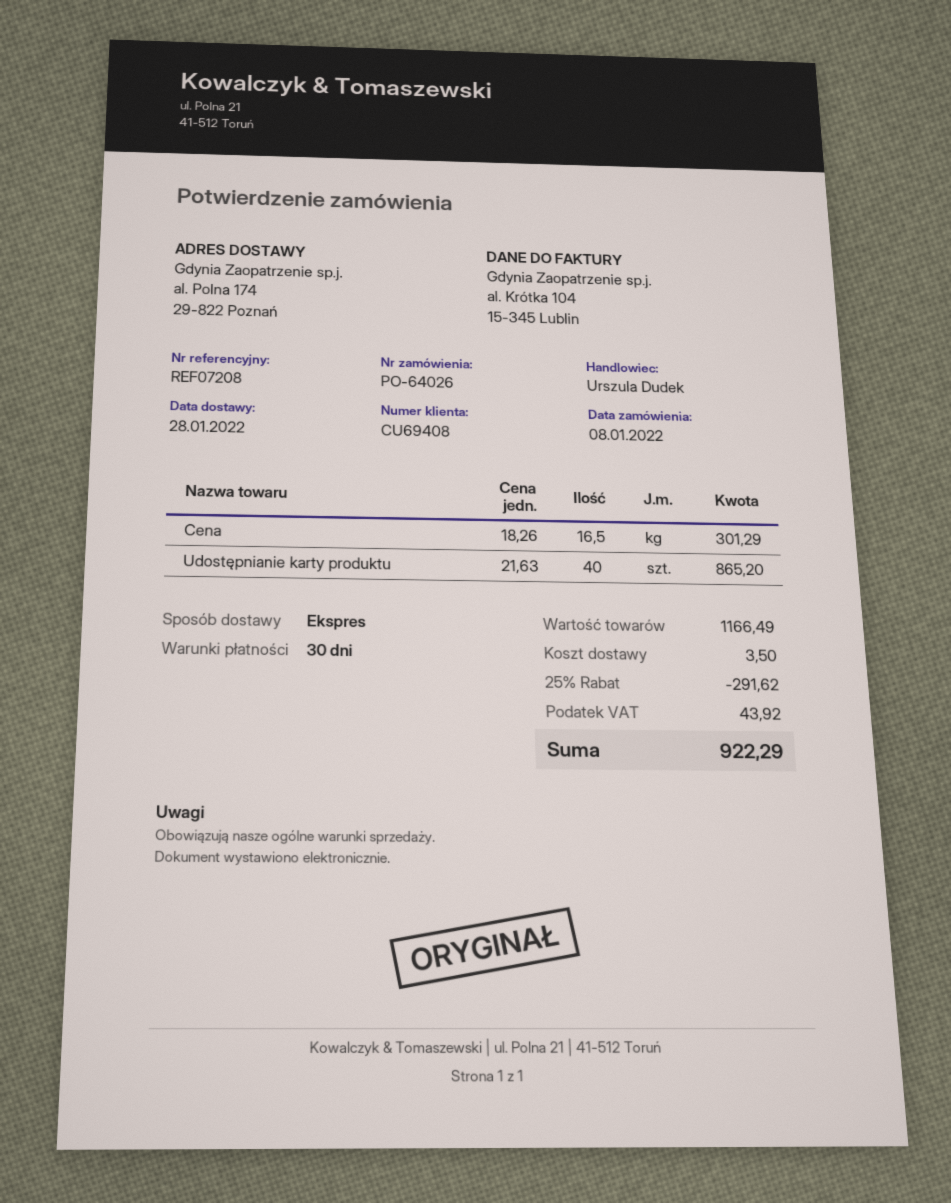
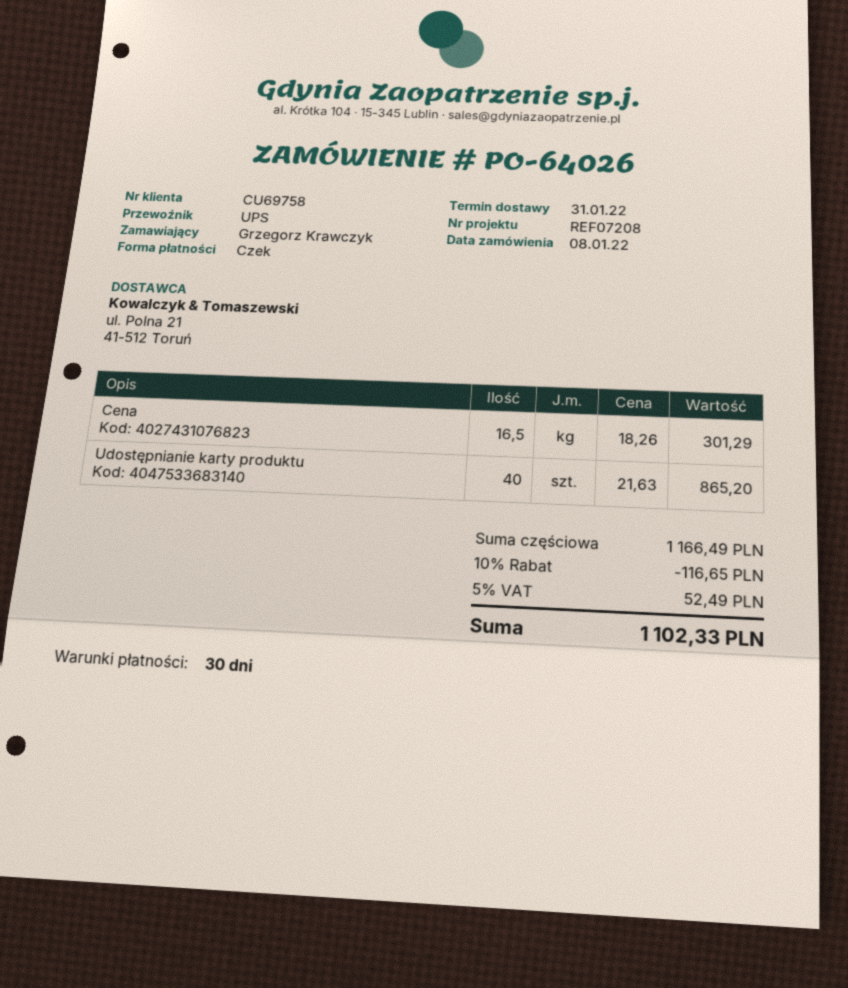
delivery date: 2022-01-28 -> 2022-01-31
customer number: CU69408 -> CU69758
shipping method: express -> UPS
discount: 25% = 291.62 -> 10% = 116.65
shipping: 3.50 -> none
tax: 43.92 -> 52.49
total: 922.29 -> 1102.33

